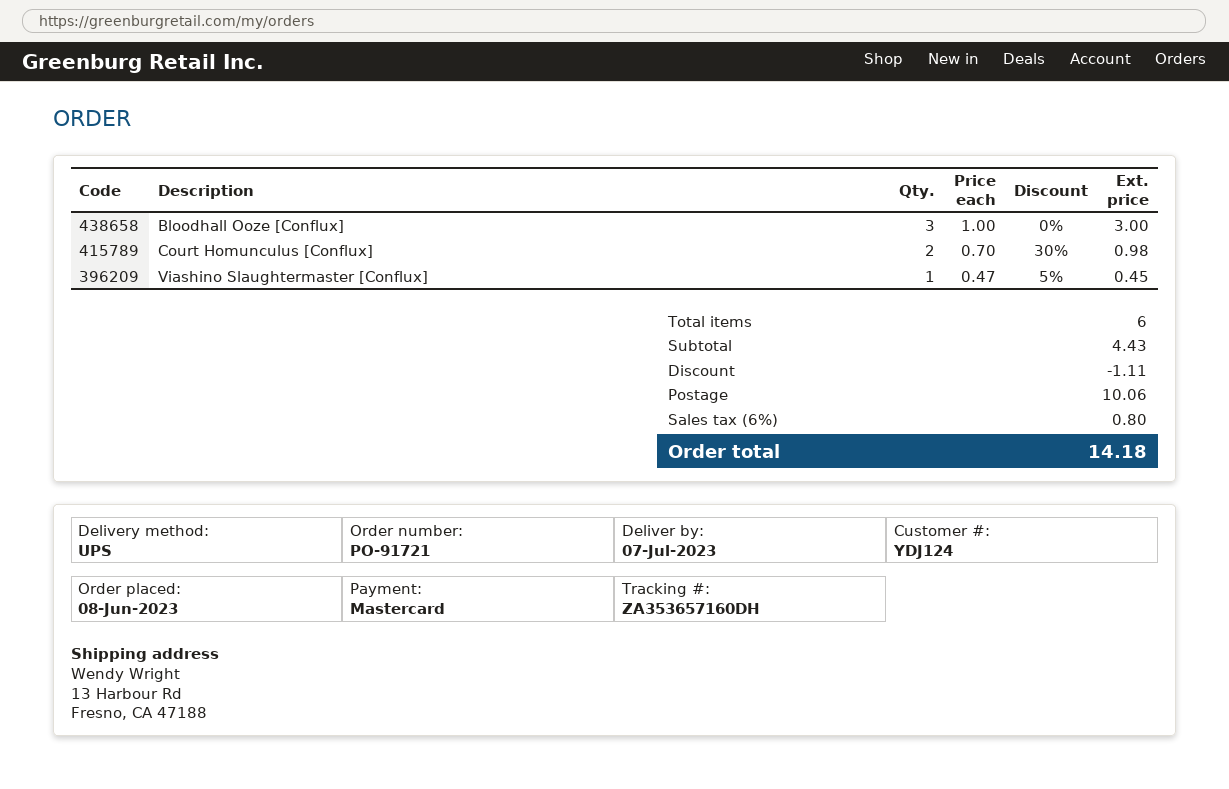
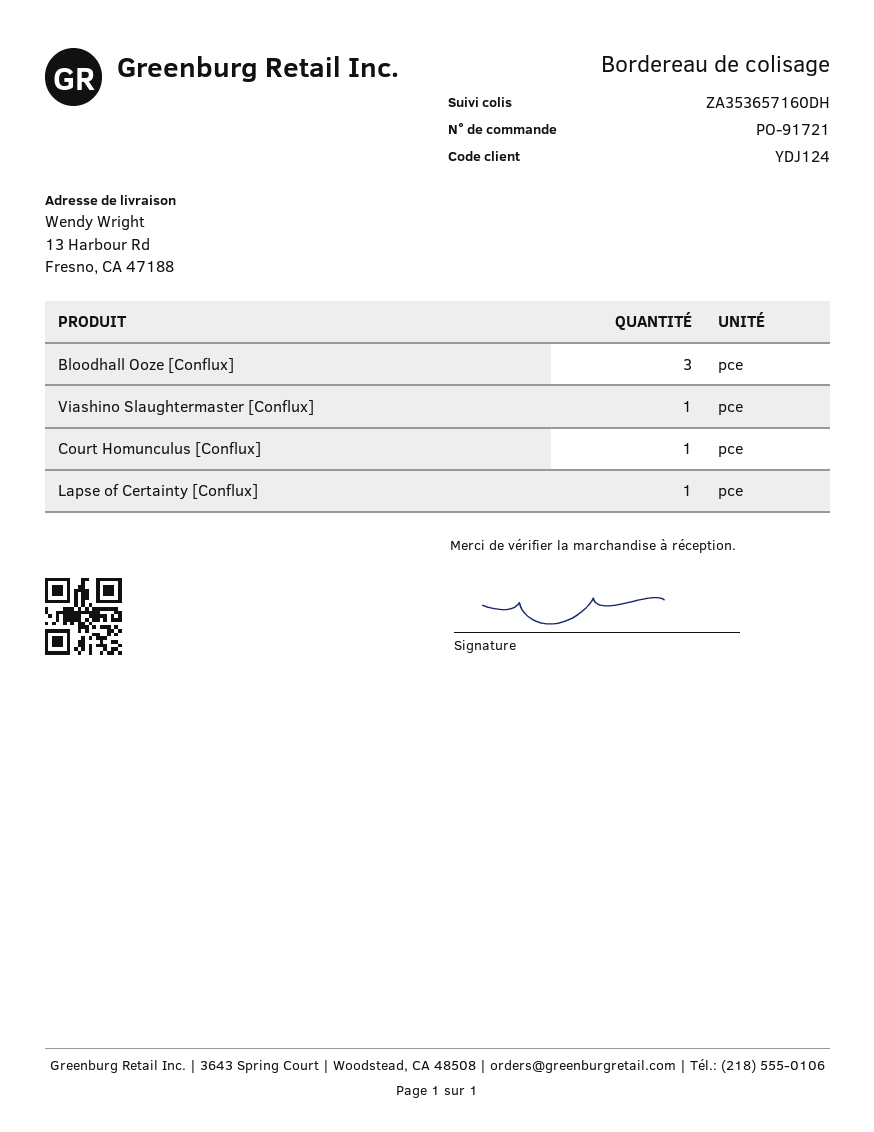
Court Homunculus [Conflux]: 2 -> 1
Lapse of Certainty [Conflux]: none -> 1

